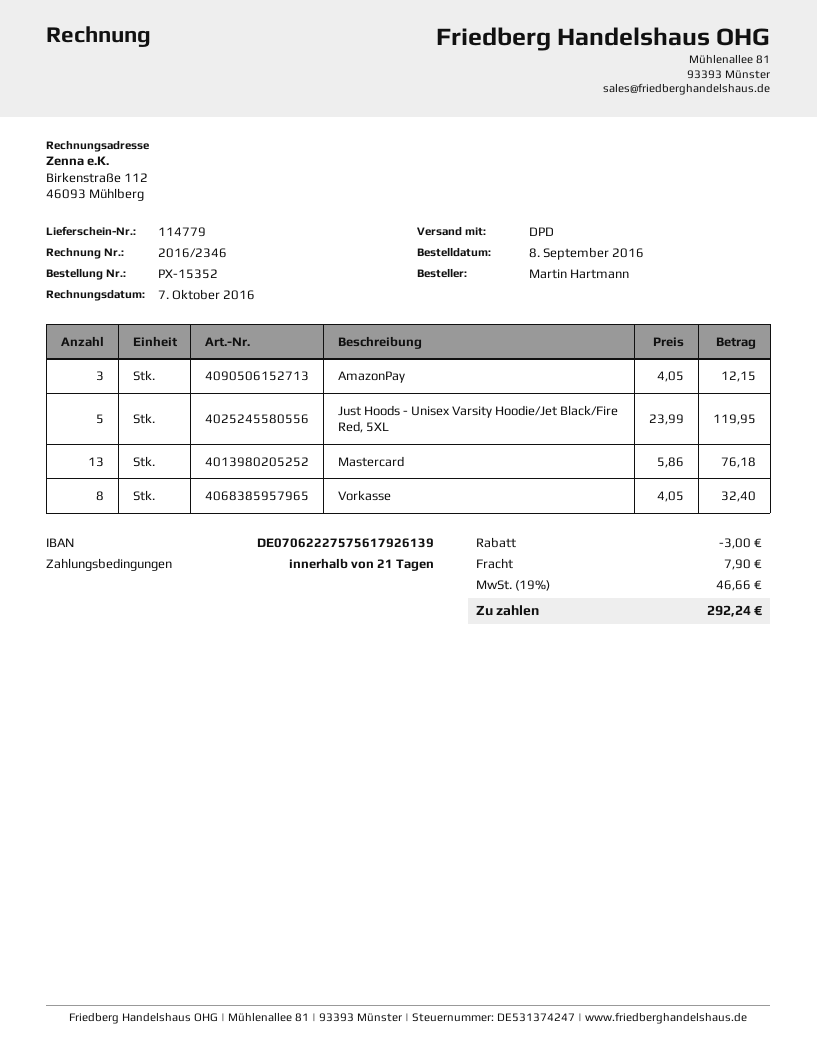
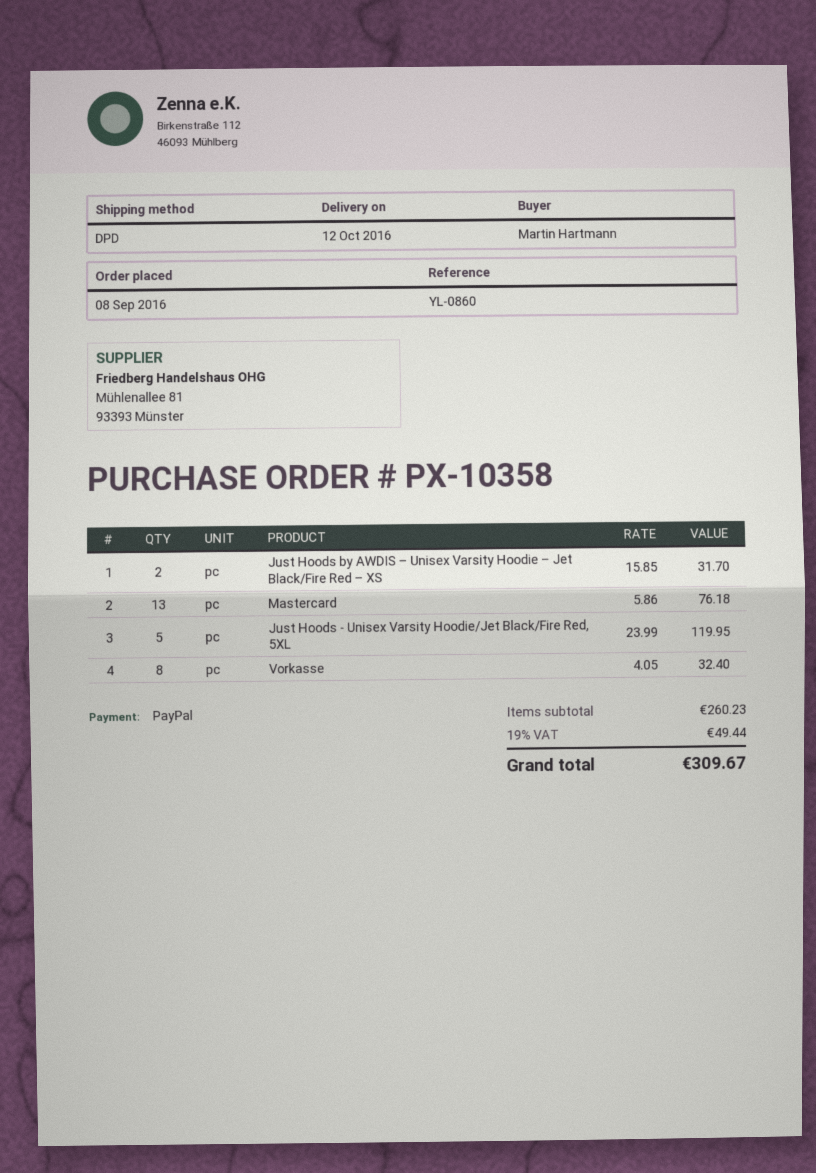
order number: PX-15352 -> PX-10358
AmazonPay: 3 x 4.05 = 12.15 -> none
Just Hoods by AWDIS – Unisex Varsity Hoodie – Jet Black/Fire Red – XS: none -> 2 x 15.85 = 31.70
discount: 3.00 -> none
shipping: 7.90 -> none
tax: 19% = 46.66 -> 19% = 49.44
total: 292.24 -> 309.67

